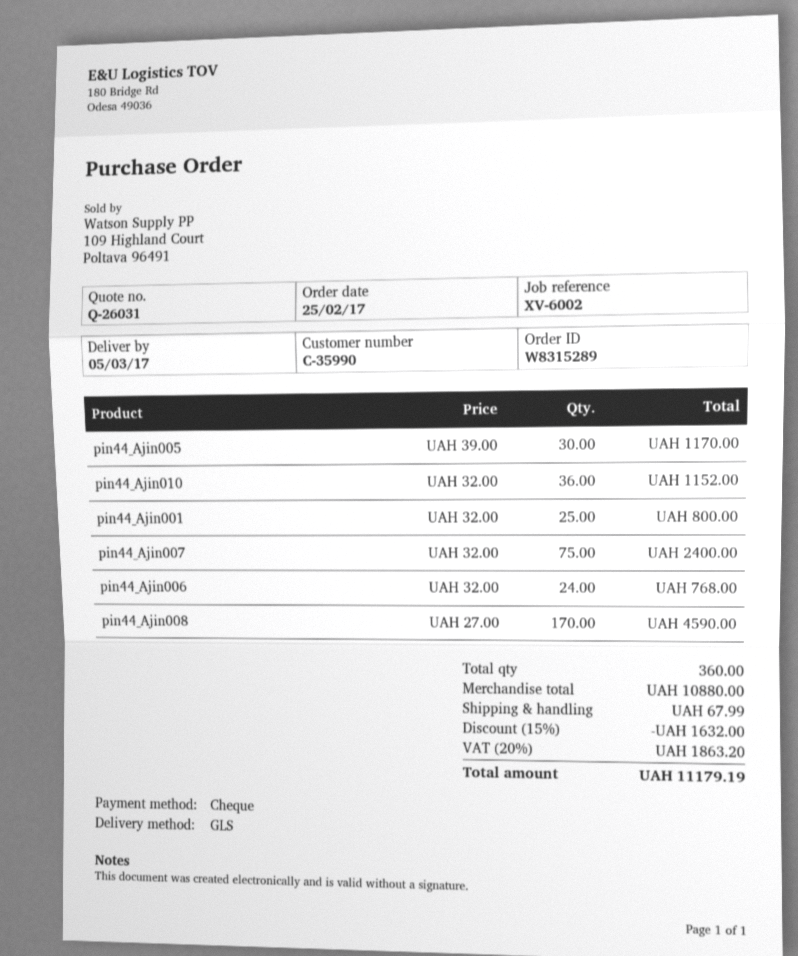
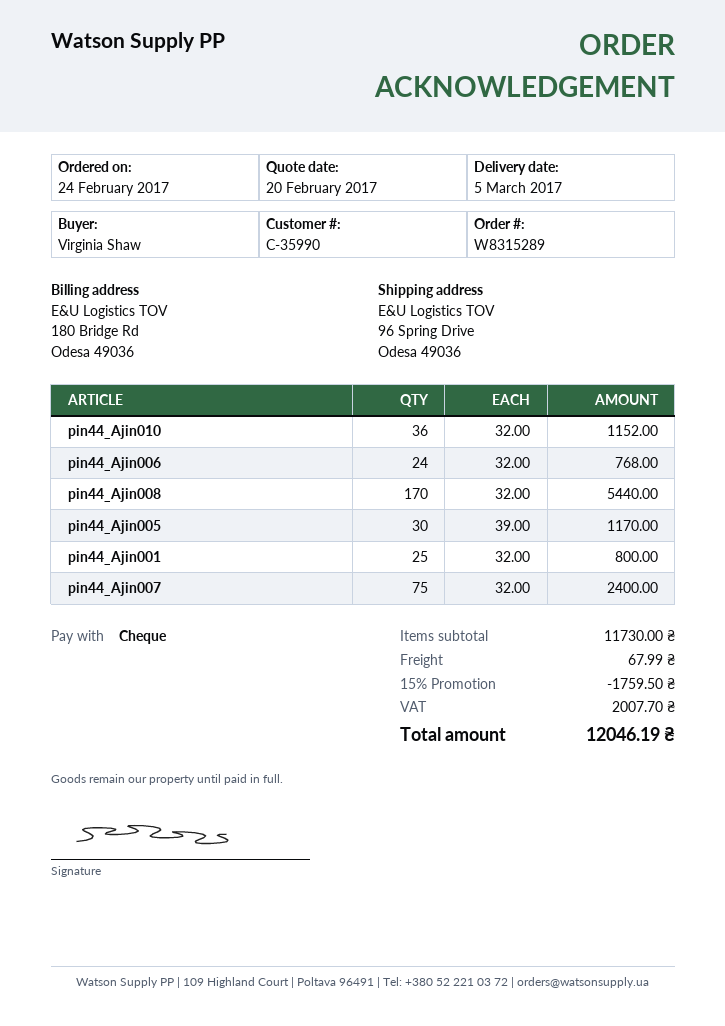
order date: 2017-02-25 -> 2017-02-24
pin44_Ajin008: 170 x 27.00 = 4590.00 -> 170 x 32.00 = 5440.00
subtotal: 10880.00 -> 11730.00
discount: 15% = 1632.00 -> 15% = 1759.50
tax: 1863.20 -> 2007.70
total: 11179.19 -> 12046.19

